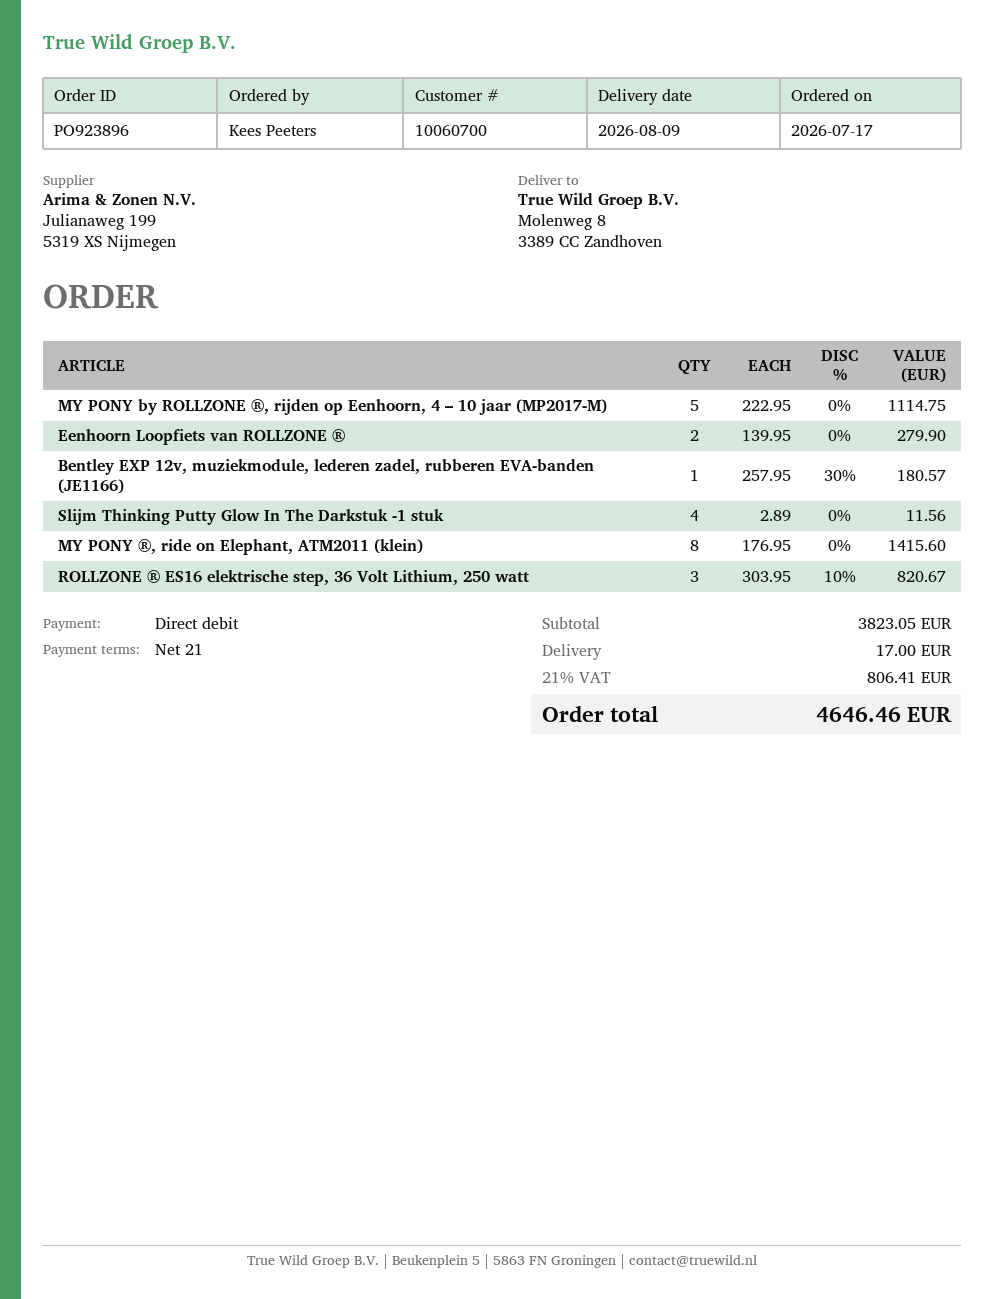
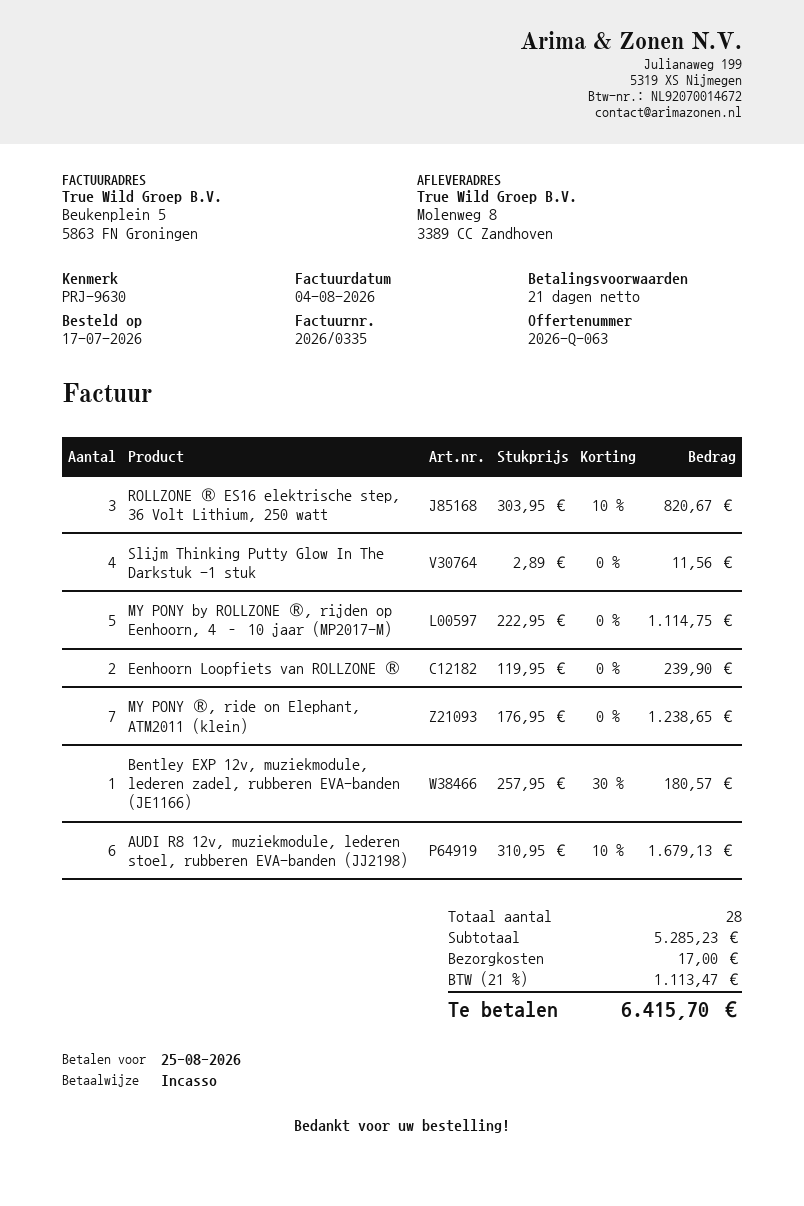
Eenhoorn Loopfiets van ROLLZONE ®: 2 x 139.95 = 279.90 -> 2 x 119.95 = 239.90
MY PONY ®, ride on Elephant, ATM2011 (klein): 8 x 176.95 = 1415.60 -> 7 x 176.95 = 1238.65
AUDI R8 12v, muziekmodule, lederen stoel, rubberen EVA-banden (JJ2198): none -> 6 x 310.95 - 10% = 1679.13
subtotal: 3823.05 -> 5285.23
tax: 21% = 806.41 -> 21% = 1113.47
total: 4646.46 -> 6415.70

